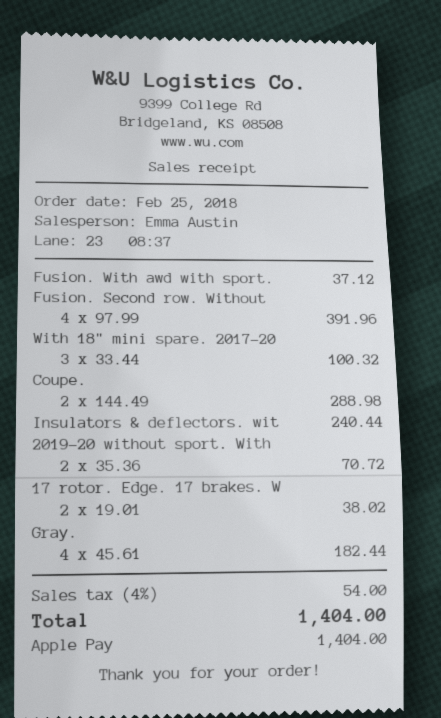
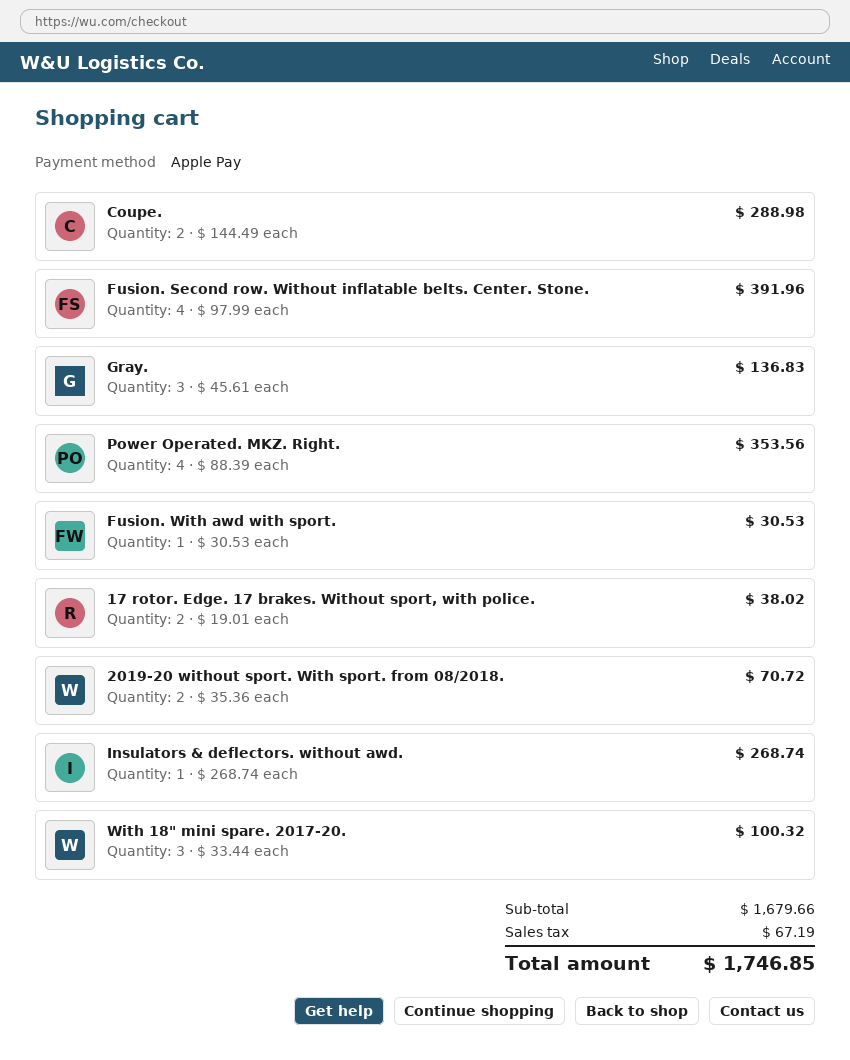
Fusion. With awd with sport.: 1 x 37.12 = 37.12 -> 1 x 30.53 = 30.53
Insulators & deflectors. wit: 1 x 240.44 = 240.44 -> 1 x 268.74 = 268.74
Gray.: 4 x 45.61 = 182.44 -> 3 x 45.61 = 136.83
Power Operated. MKZ. Right.: none -> 4 x 88.39 = 353.56
tax: 54.00 -> 67.19
total: 1404.00 -> 1746.85

